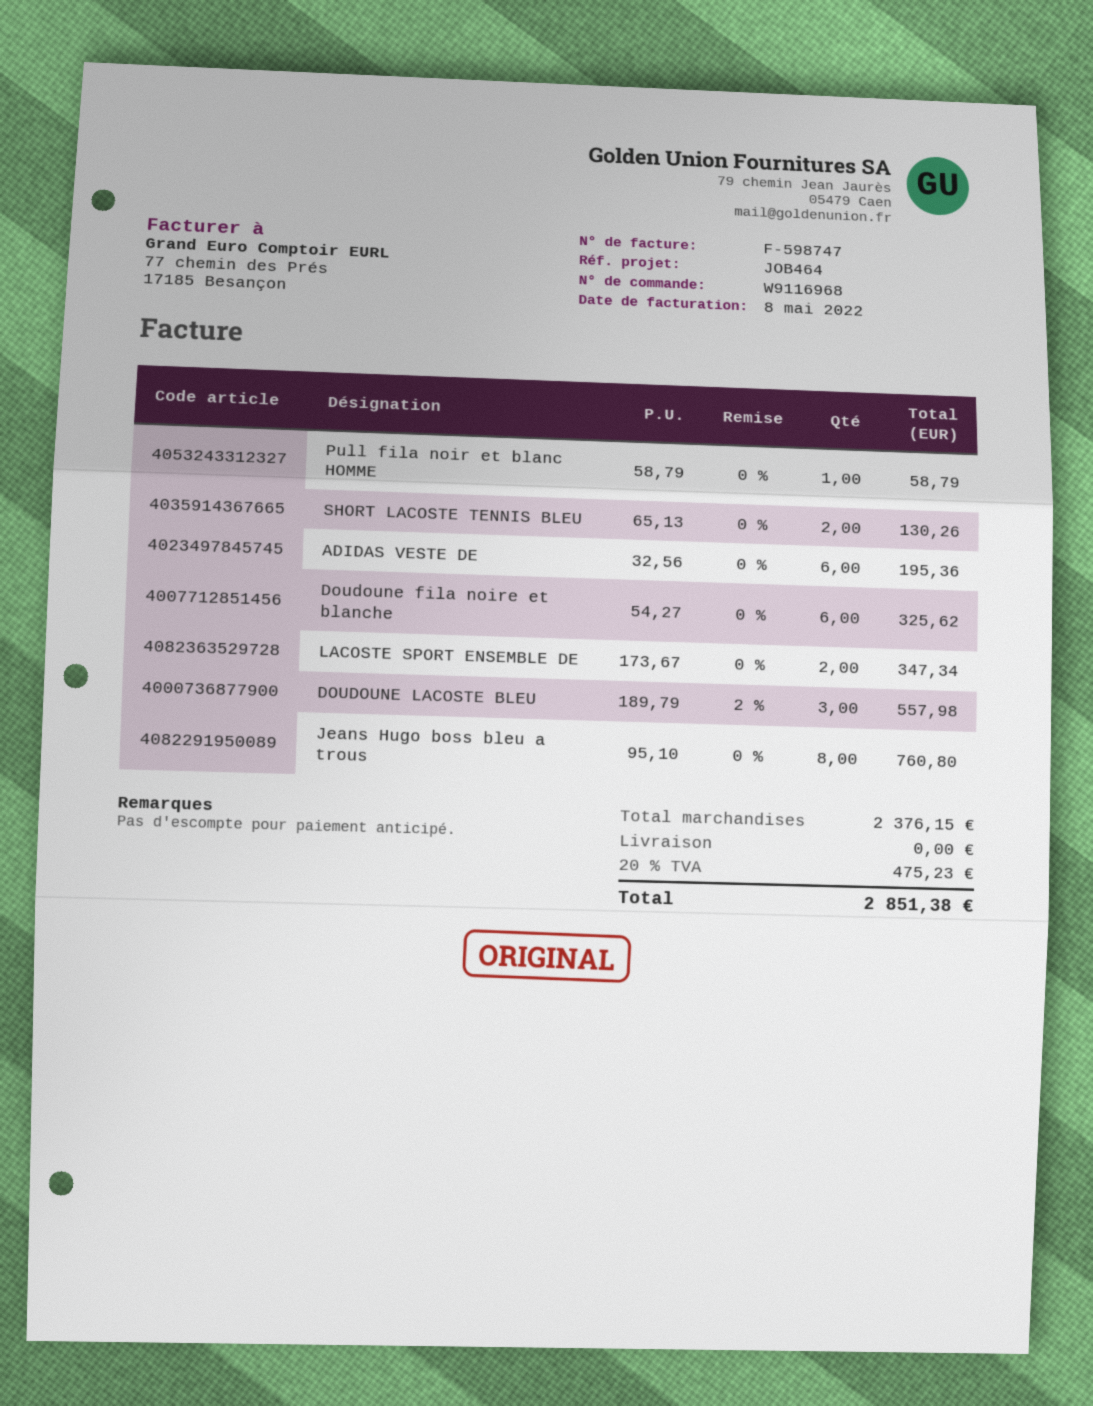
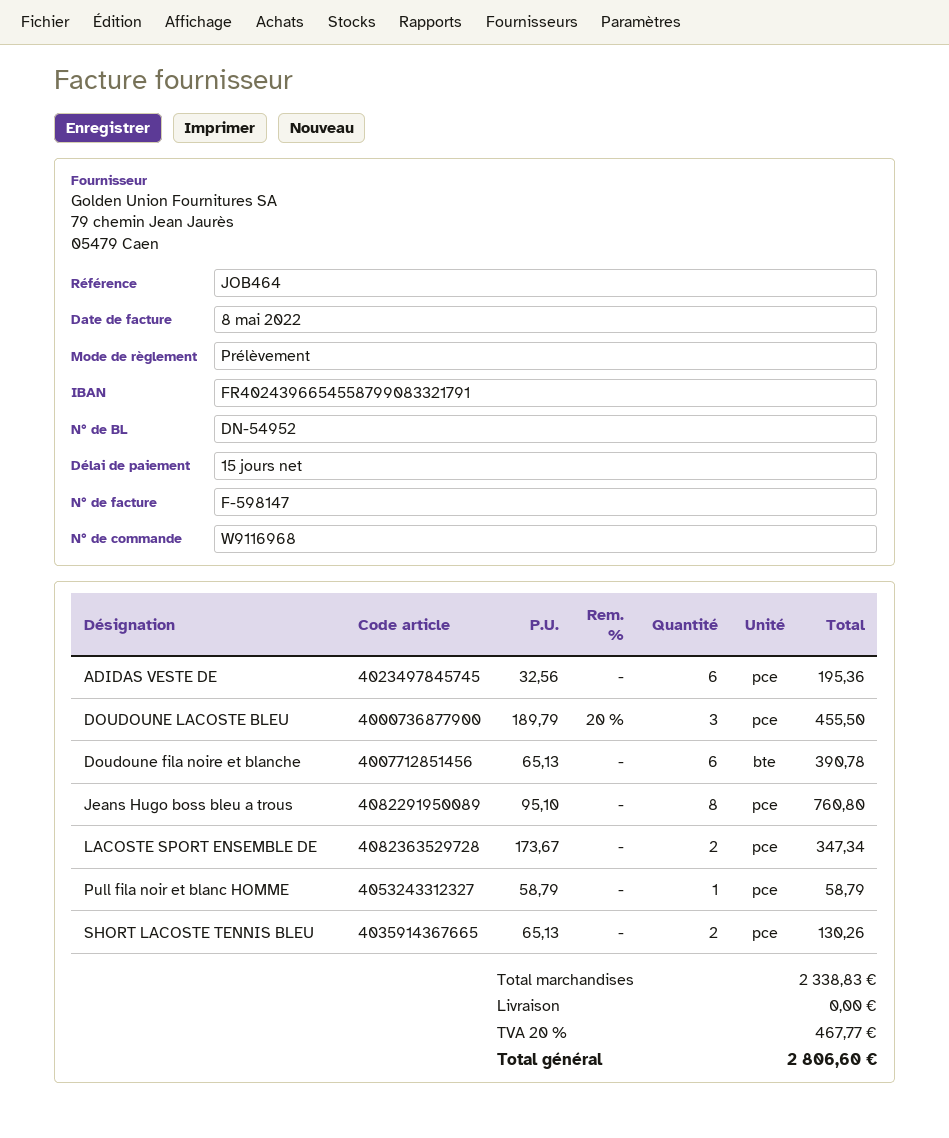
invoice number: F-598747 -> F-598147
Doudoune fila noire et blanche: 6 x 54.27 = 325.62 -> 6 x 65.13 = 390.78
DOUDOUNE LACOSTE BLEU: 3 x 189.79 - 2% = 557.98 -> 3 x 189.79 - 20% = 455.50
subtotal: 2376.15 -> 2338.83
tax: 20% = 475.23 -> 20% = 467.77
total: 2851.38 -> 2806.60

